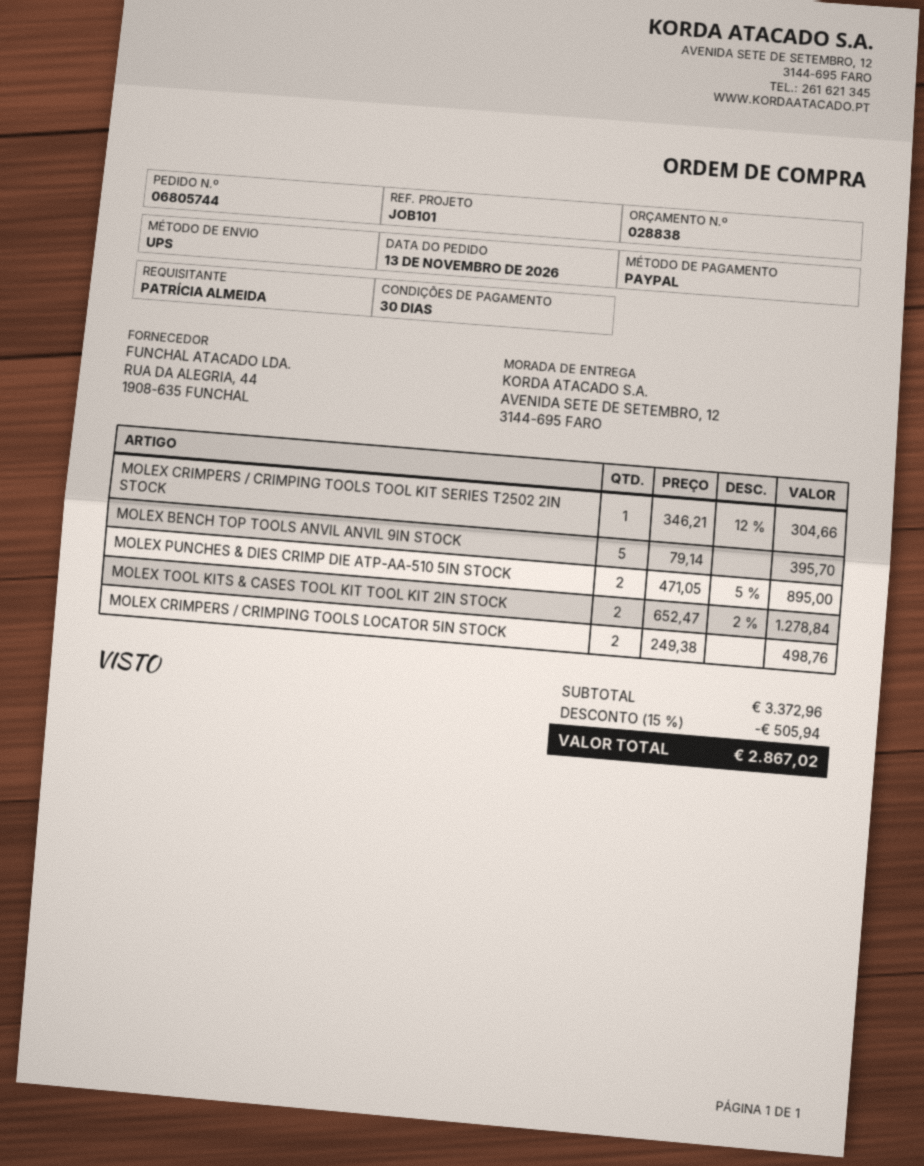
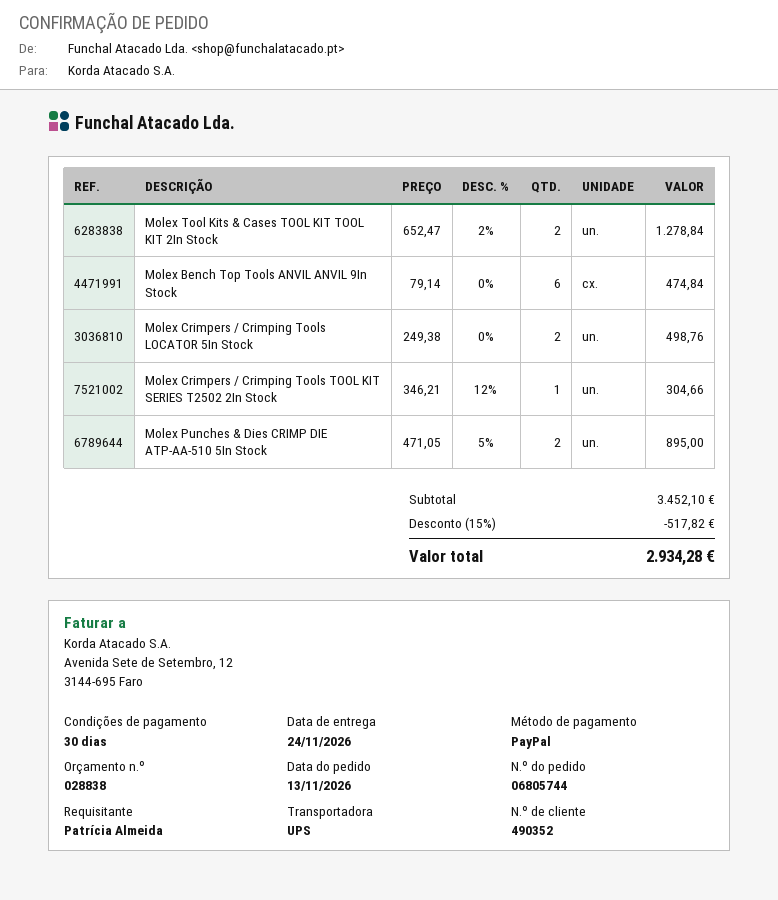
MOLEX BENCH TOP TOOLS ANVIL ANVIL 9IN STOCK: 5 x 79.14 = 395.70 -> 6 x 79.14 = 474.84
subtotal: 3372.96 -> 3452.10
discount: 15% = 505.94 -> 15% = 517.82
total: 2867.02 -> 2934.28

